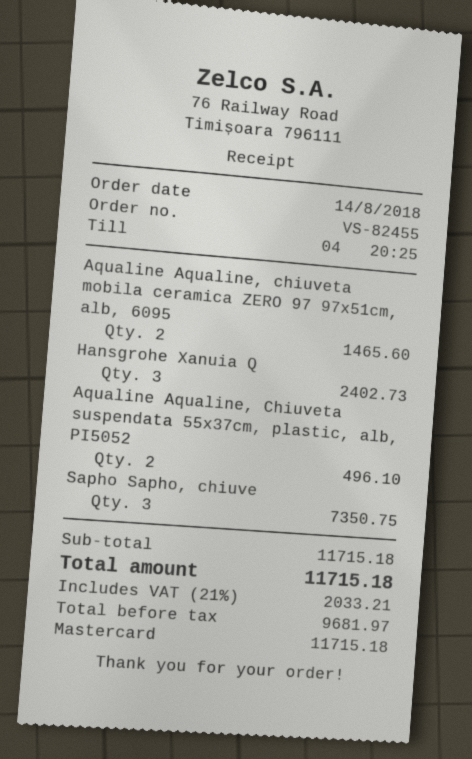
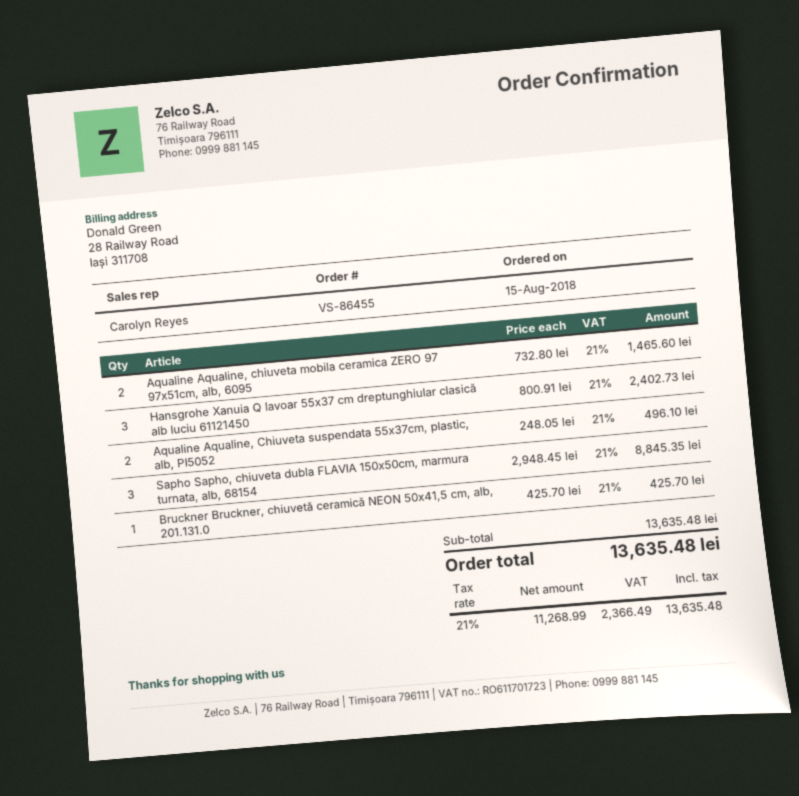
order number: VS-82455 -> VS-86455
order date: 2018-08-14 -> 2018-08-15
Sapho Sapho, chiuve: 3 for 7350.75 -> 3 for 8845.35
Bruckner Bruckner, chiuvetă ceramică NEON 50x41,5 cm, alb, 201.131.0: none -> 1 for 425.70
subtotal: 11715.18 -> 13635.48
net: 9681.97 -> 11268.99
tax: 21% = 2033.21 -> 21% = 2366.49
total: 11715.18 -> 13635.48

